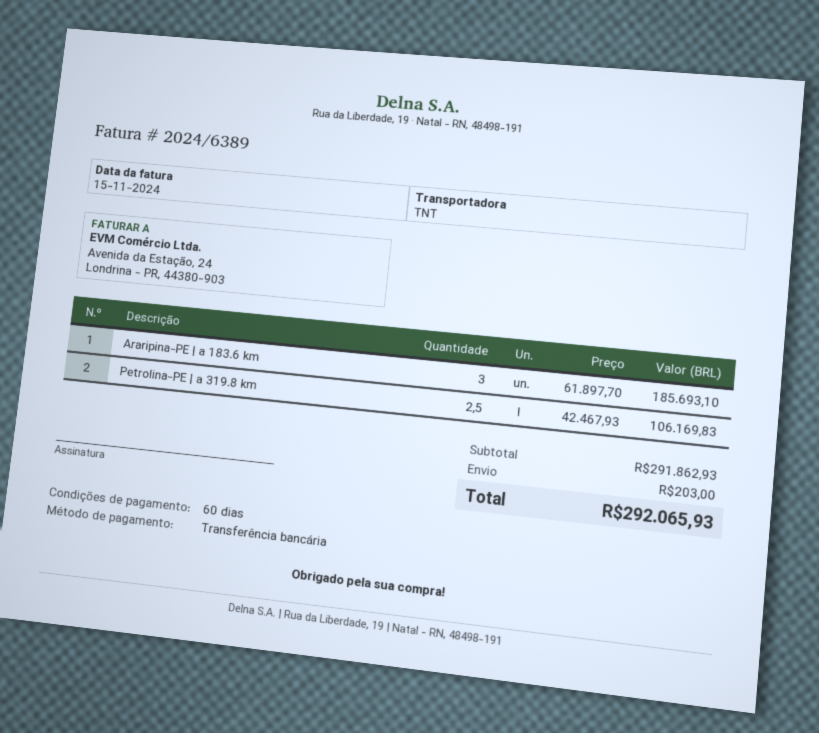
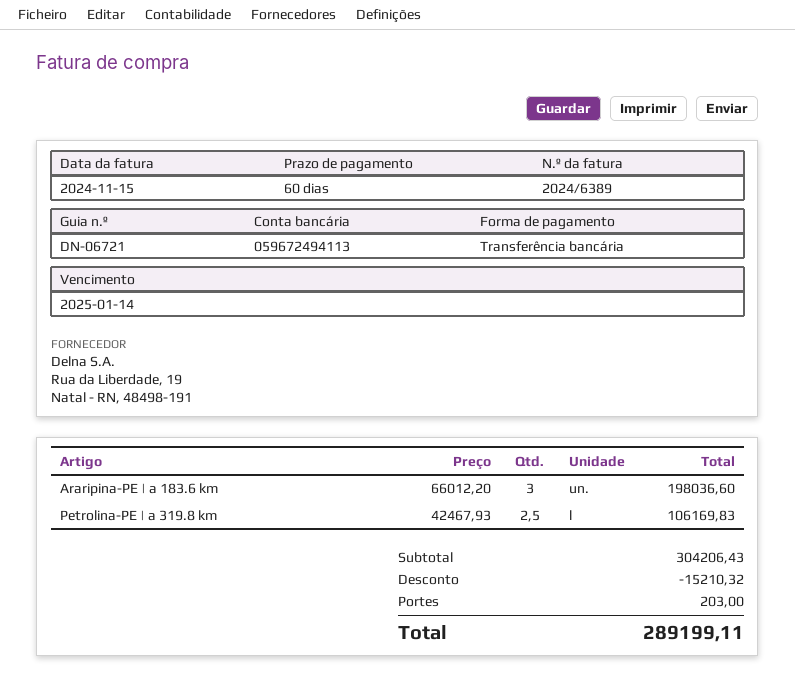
Araripina-PE | a 183.6 km: 3 x 61897.70 = 185693.10 -> 3 x 66012.20 = 198036.60
subtotal: 291862.93 -> 304206.43
discount: none -> 15210.32
total: 292065.93 -> 289199.11

